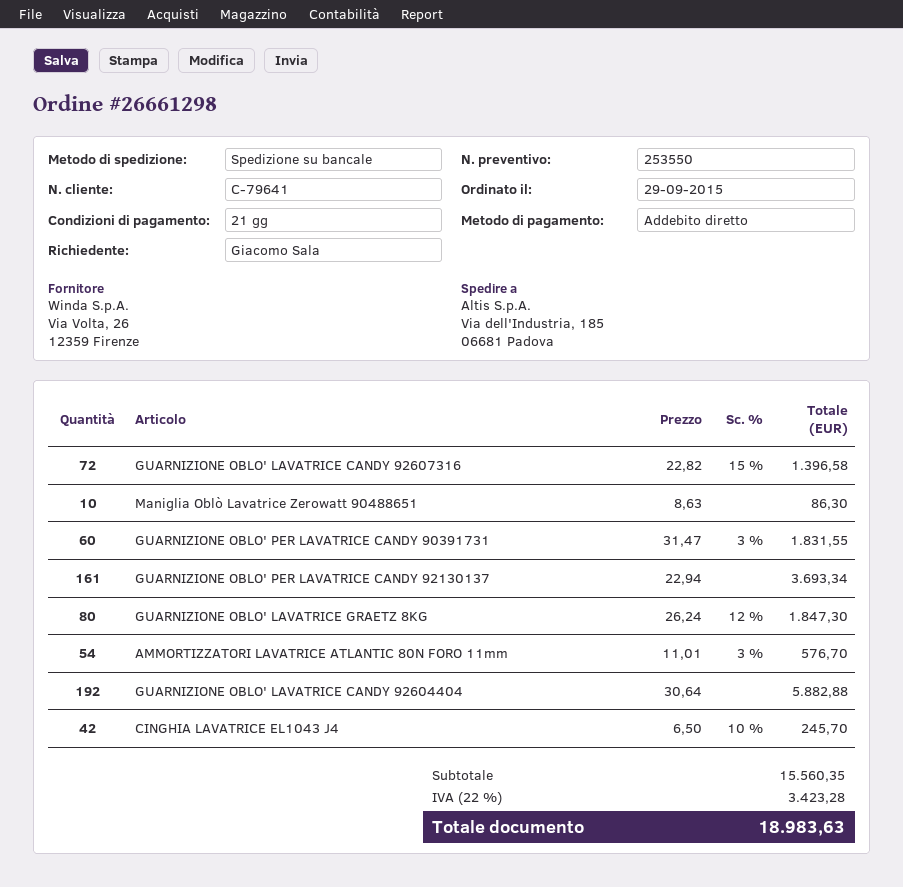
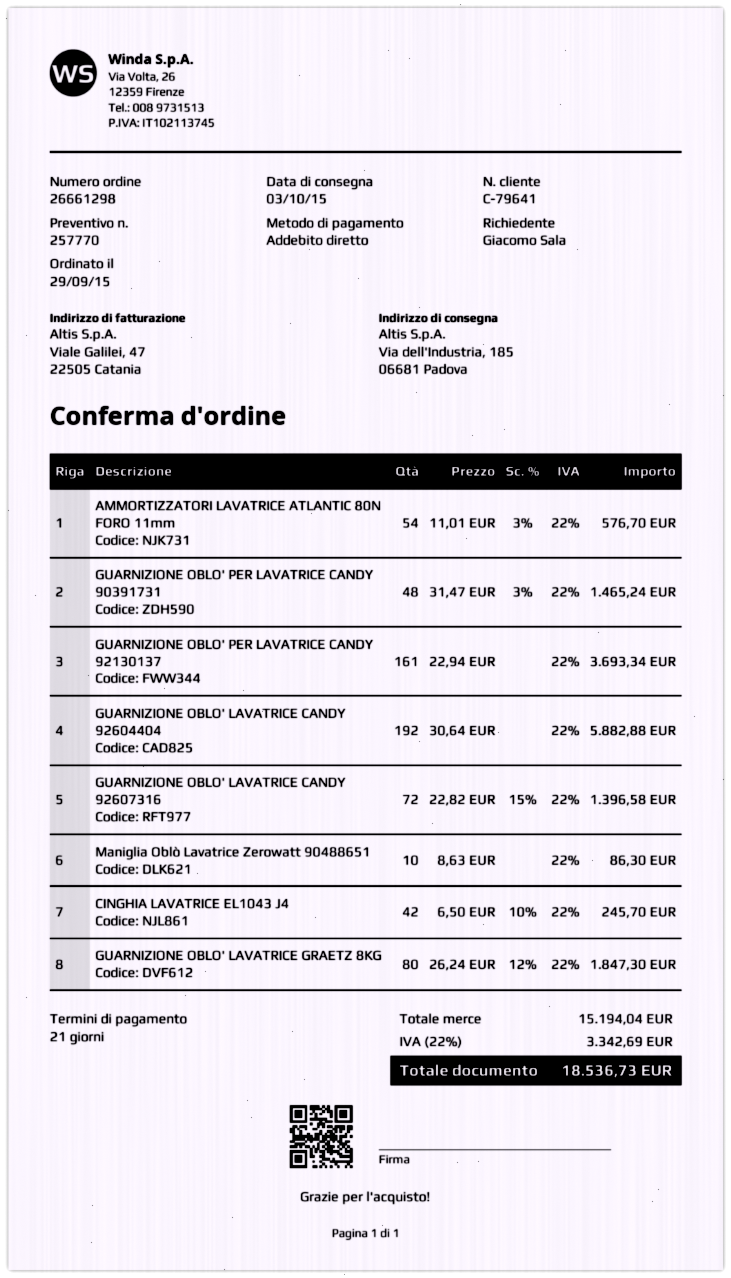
quote number: 253550 -> 257770
GUARNIZIONE OBLO' PER LAVATRICE CANDY 90391731: 60 x 31.47 - 3% = 1831.55 -> 48 x 31.47 - 3% = 1465.24
subtotal: 15560.35 -> 15194.04
tax: 22% = 3423.28 -> 22% = 3342.69
total: 18983.63 -> 18536.73

